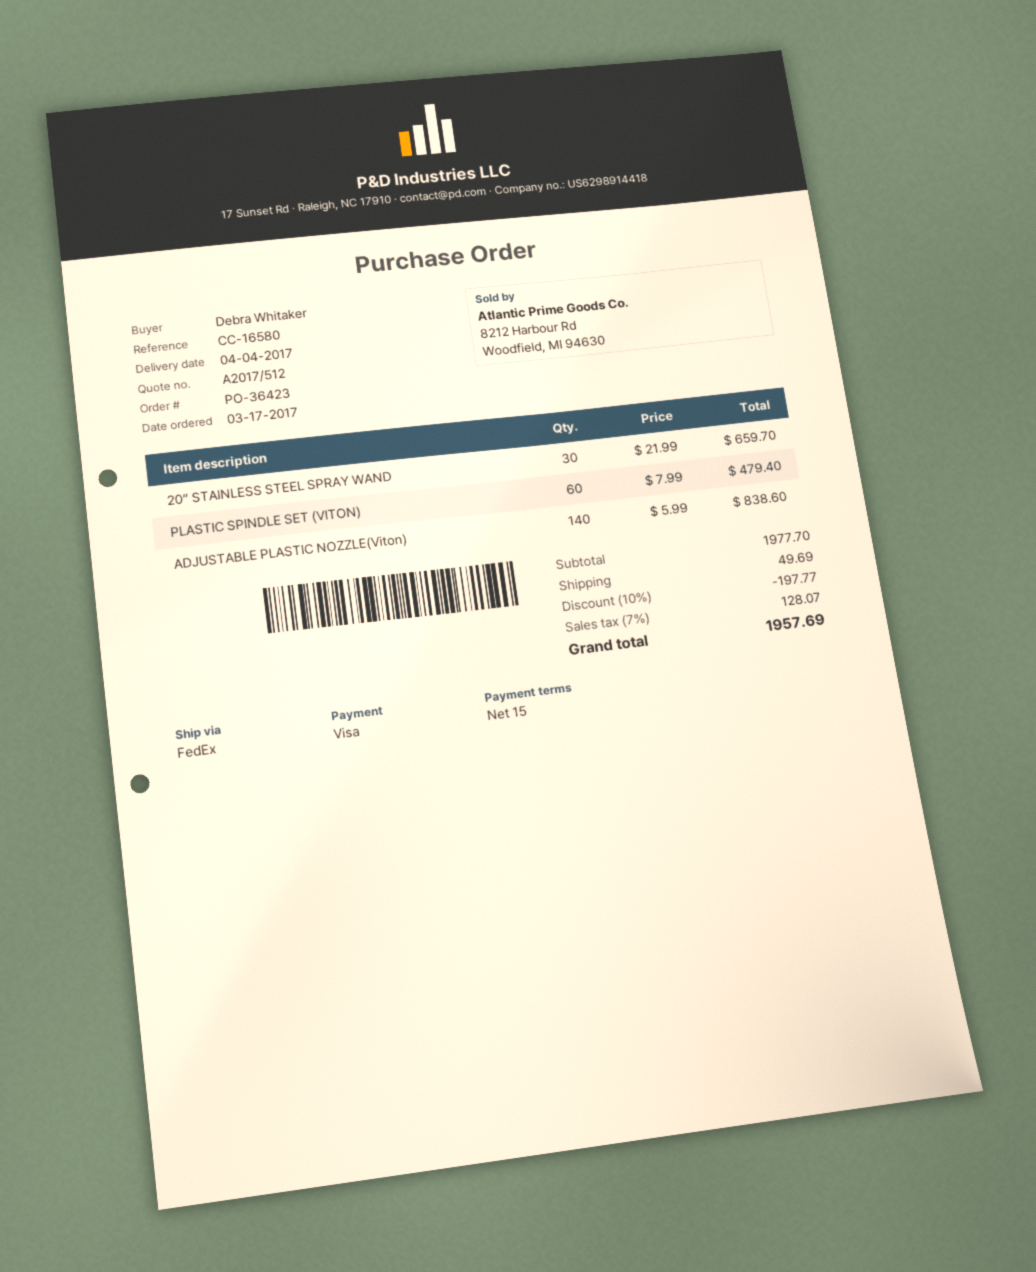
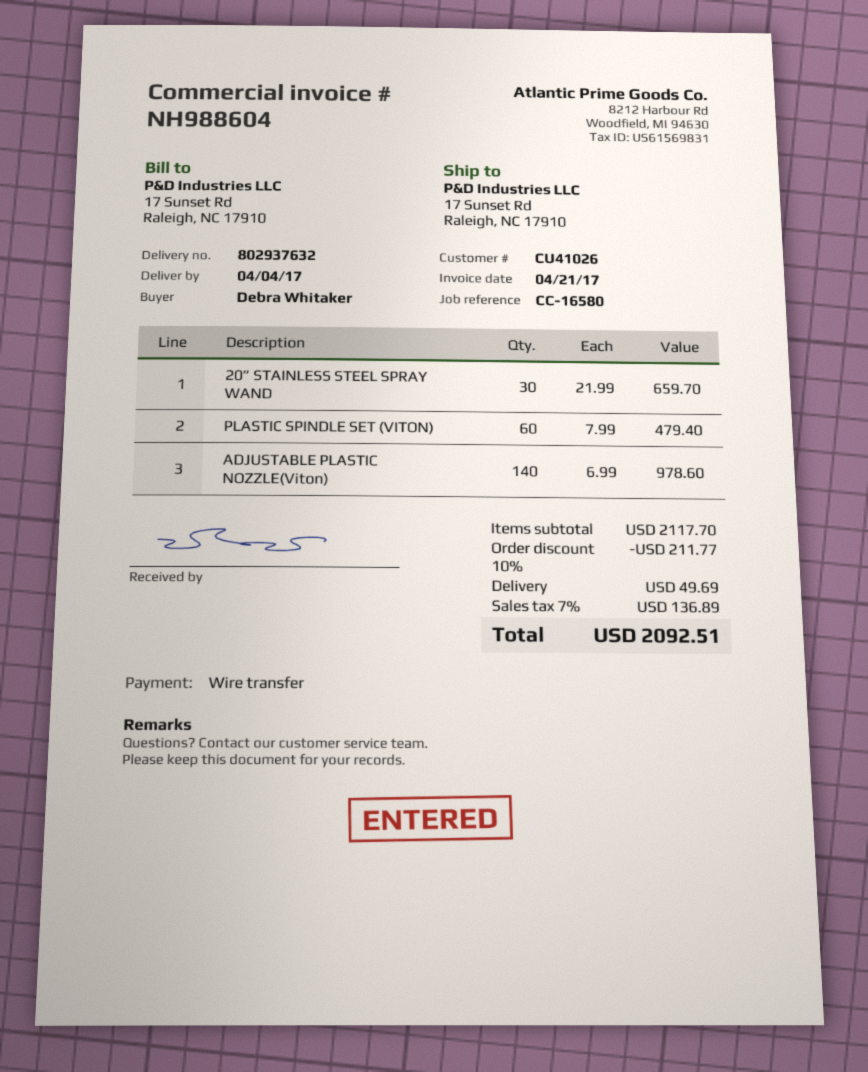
payment method: Visa -> bank transfer
ADJUSTABLE PLASTIC NOZZLE(Viton): 140 x 5.99 = 838.60 -> 140 x 6.99 = 978.60
subtotal: 1977.70 -> 2117.70
discount: 10% = 197.77 -> 10% = 211.77
tax: 7% = 128.07 -> 7% = 136.89
total: 1957.69 -> 2092.51

